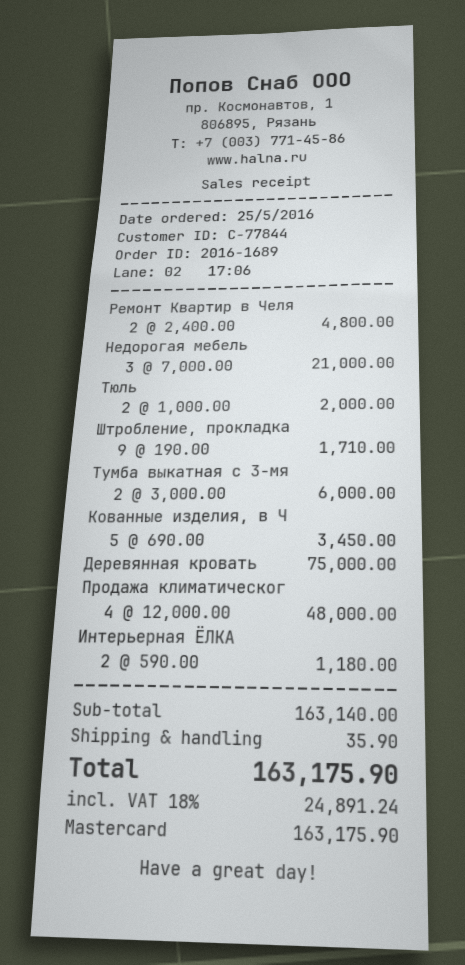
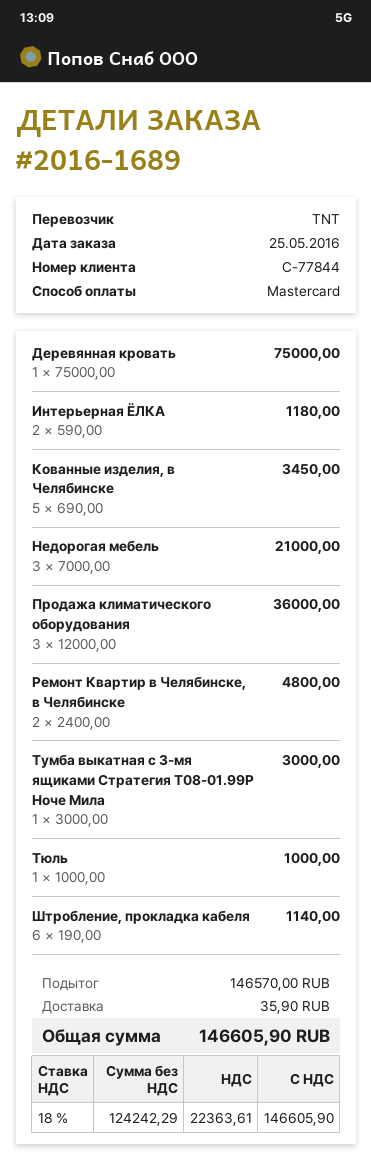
Тюль: 2 x 1000.00 = 2000.00 -> 1 x 1000.00 = 1000.00
Штробление, прокладка: 9 x 190.00 = 1710.00 -> 6 x 190.00 = 1140.00
Тумба выкатная с 3-мя: 2 x 3000.00 = 6000.00 -> 1 x 3000.00 = 3000.00
Продажа климатическог: 4 x 12000.00 = 48000.00 -> 3 x 12000.00 = 36000.00
subtotal: 163140.00 -> 146570.00
tax: 18% = 24891.24 -> 18% = 22363.61
total: 163175.90 -> 146605.90

